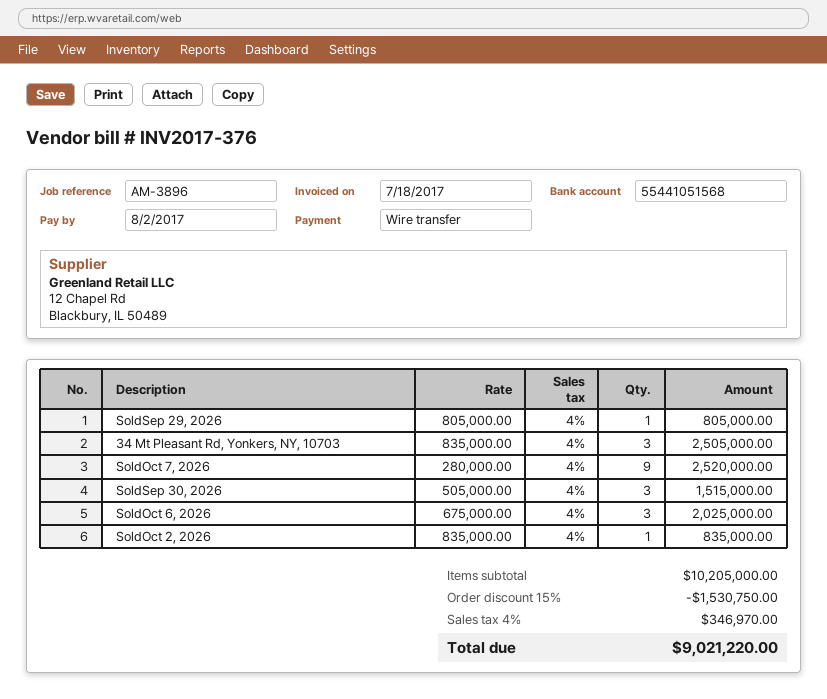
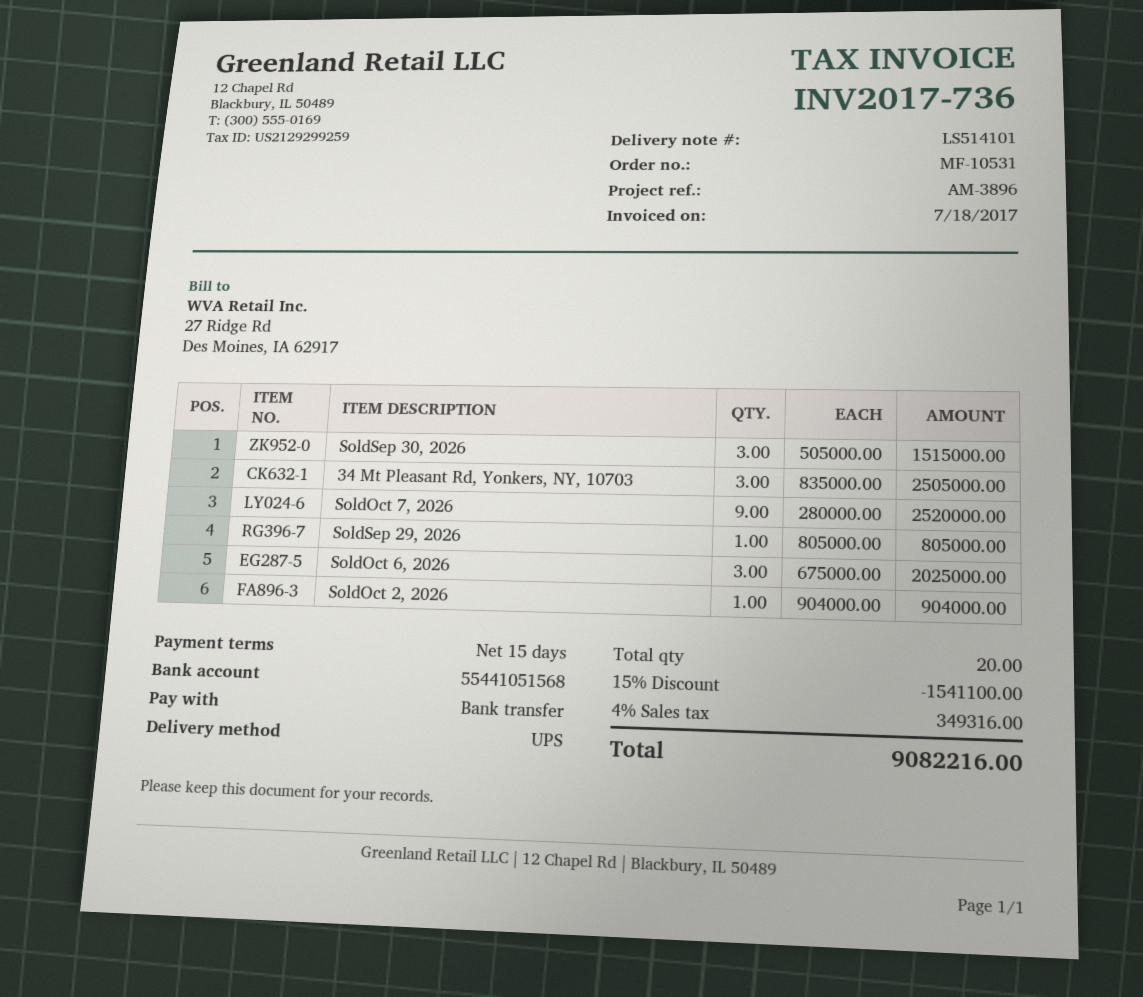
invoice number: INV2017-376 -> INV2017-736
SoldOct 2, 2026: 1 x 835000.00 = 835000.00 -> 1 x 904000.00 = 904000.00
discount: 15% = 1530750.00 -> 15% = 1541100.00
tax: 4% = 346970.00 -> 4% = 349316.00
total: 9021220.00 -> 9082216.00

